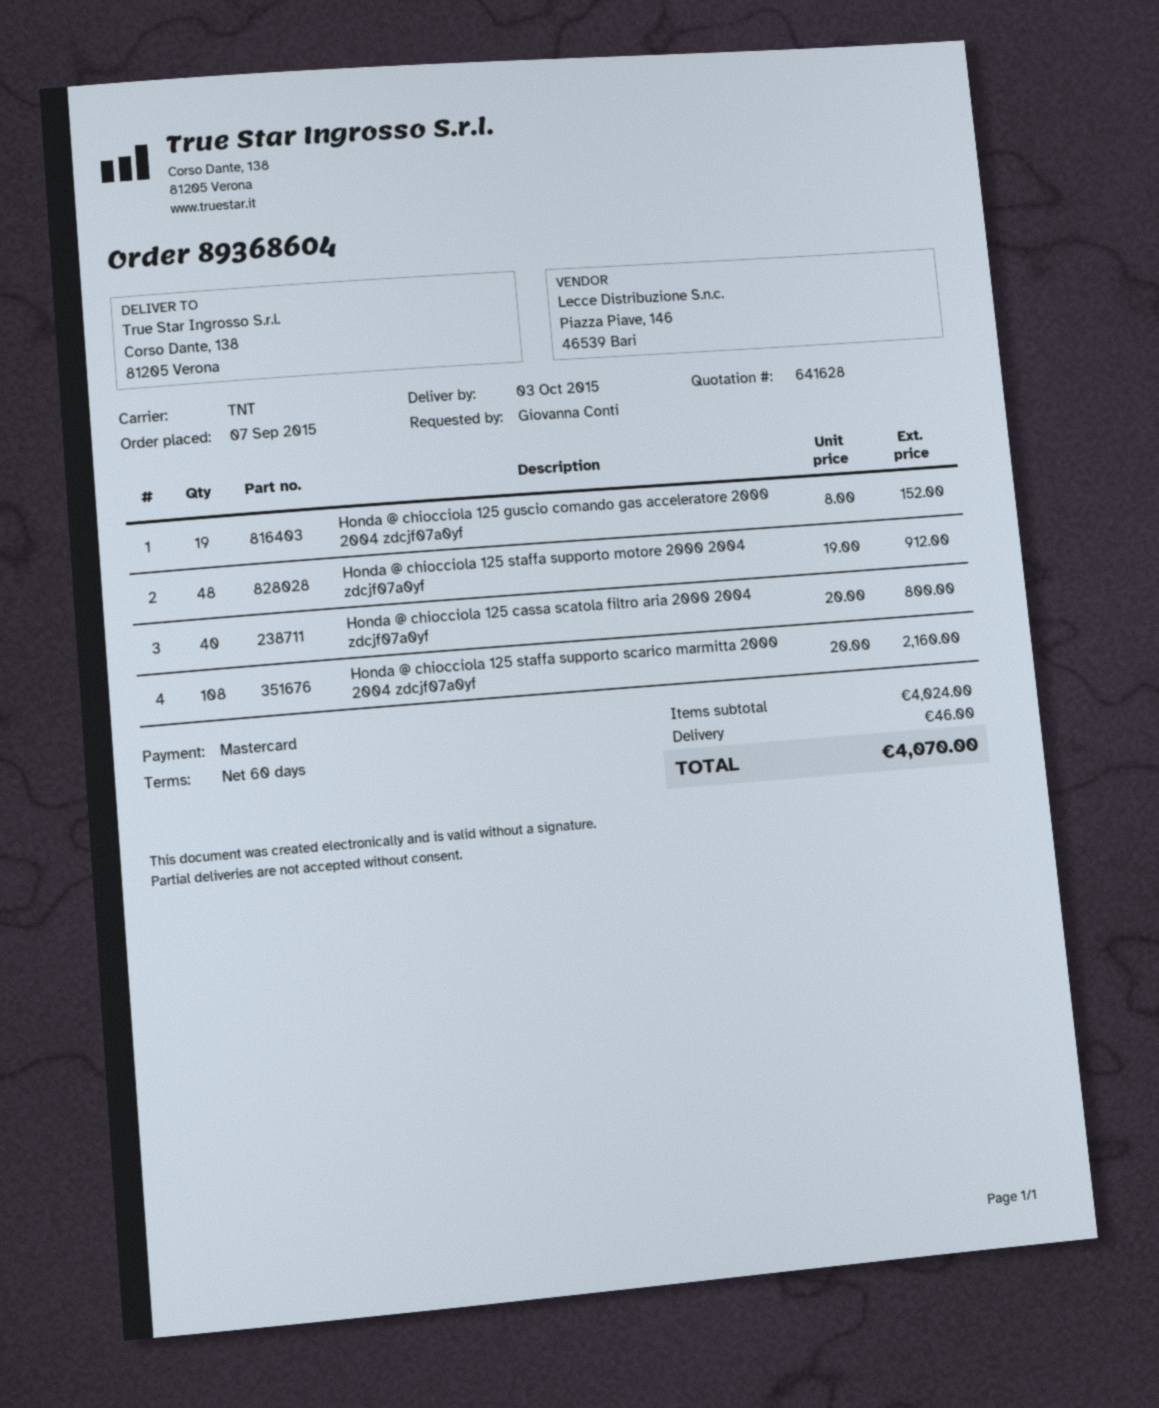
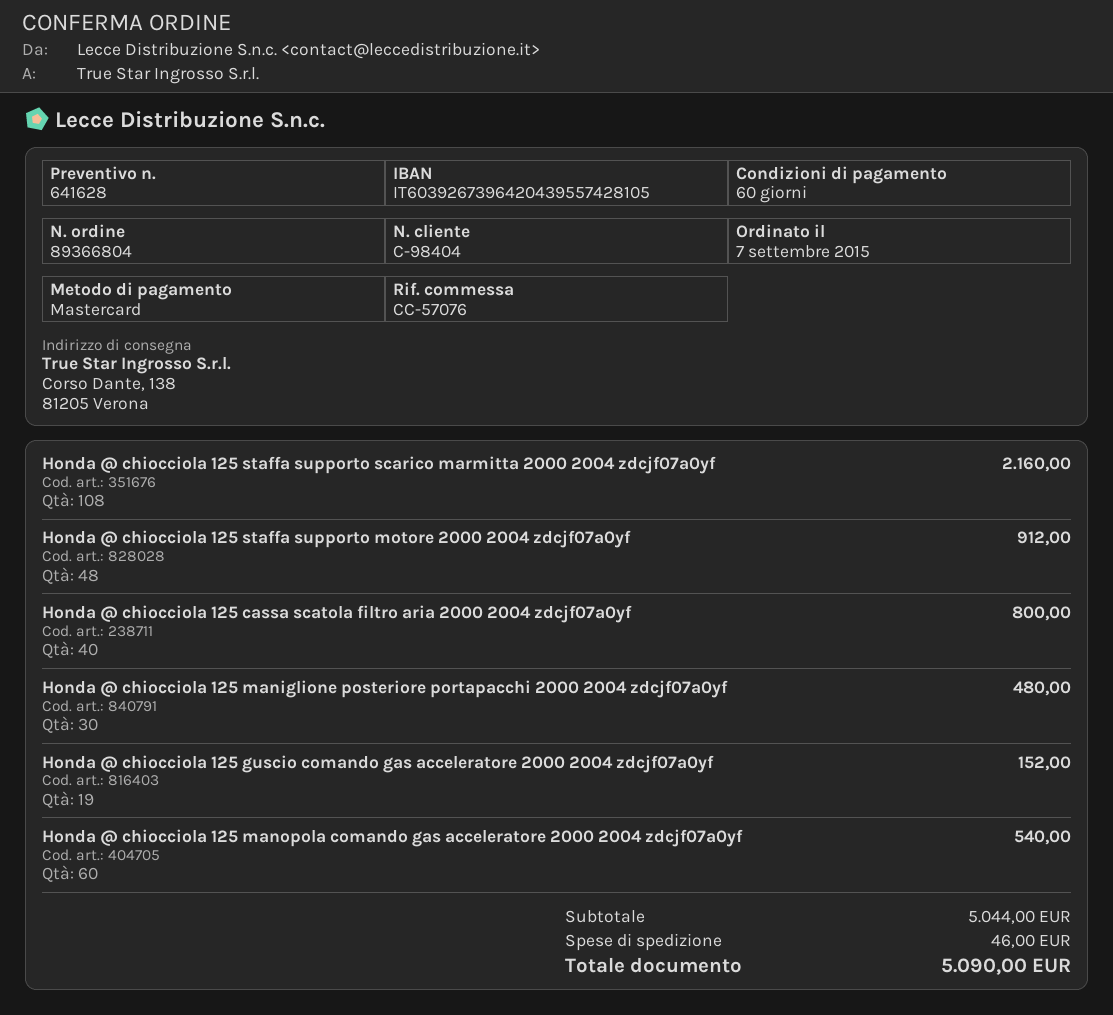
order number: 89368604 -> 89366804
Honda @ chiocciola 125 maniglione posteriore portapacchi 2000 2004 zdcjf07a0yf: none -> 30 for 480.00
Honda @ chiocciola 125 manopola comando gas acceleratore 2000 2004 zdcjf07a0yf: none -> 60 for 540.00
subtotal: 4024.00 -> 5044.00
total: 4070.00 -> 5090.00

